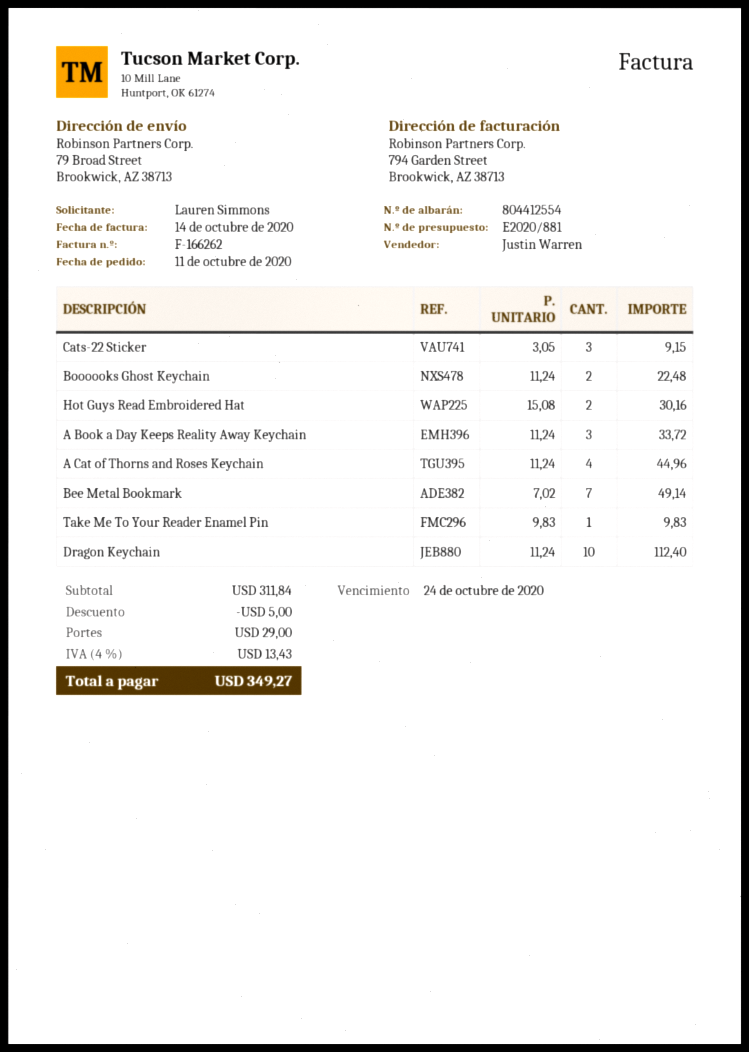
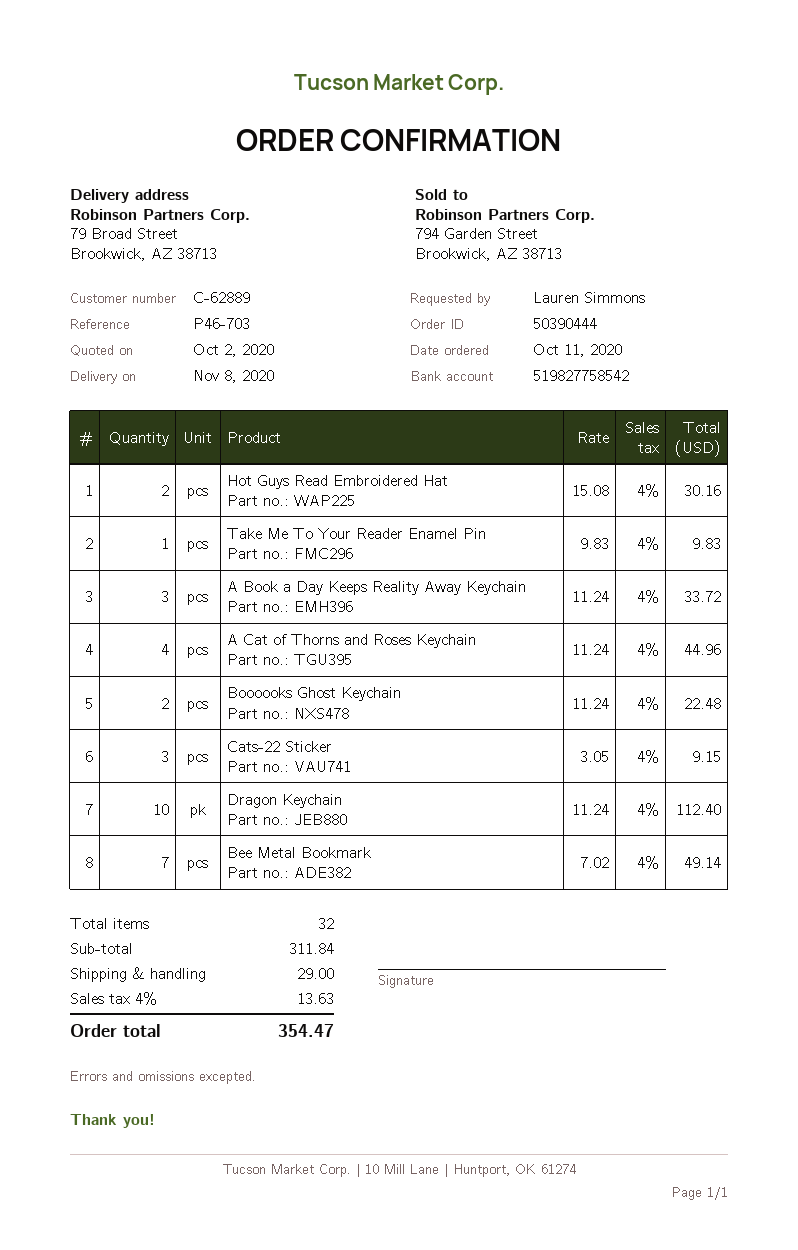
discount: 5.00 -> none
tax: 4% = 13.43 -> 4% = 13.63
total: 349.27 -> 354.47

